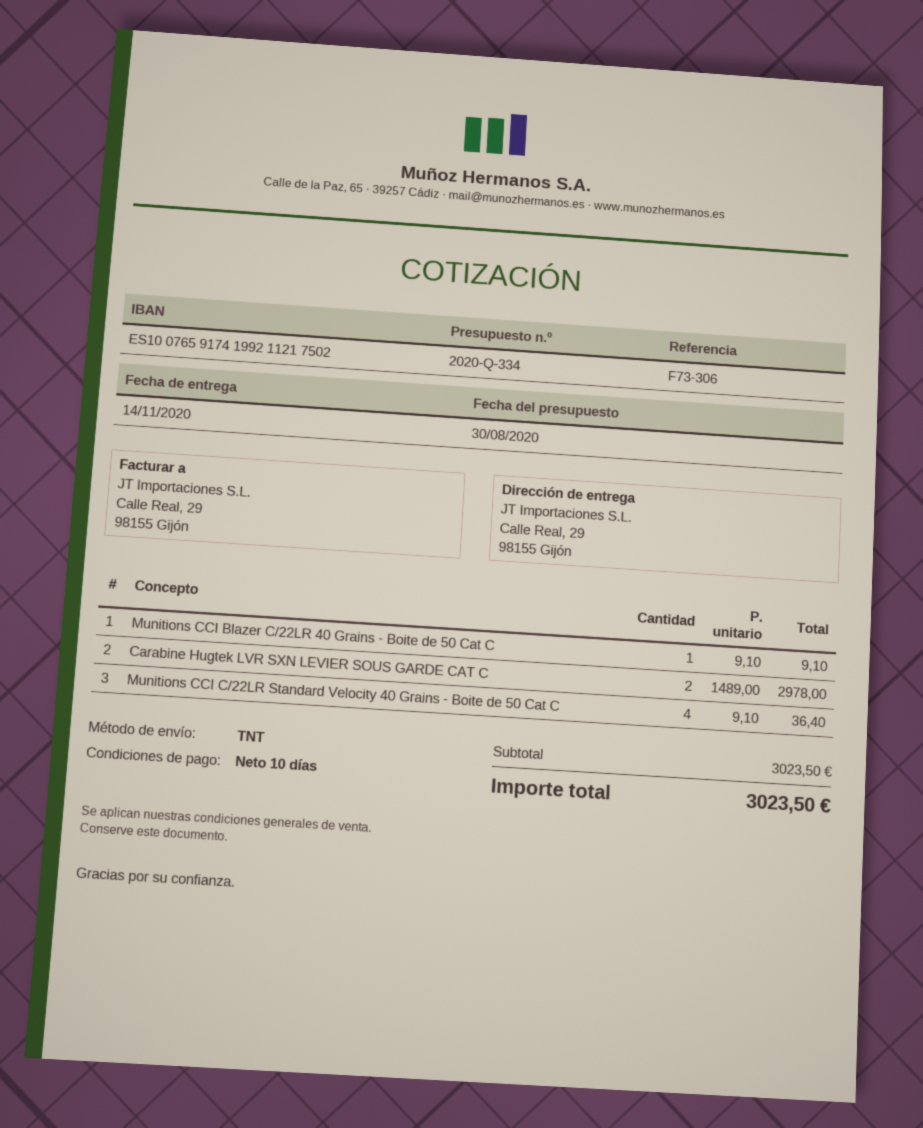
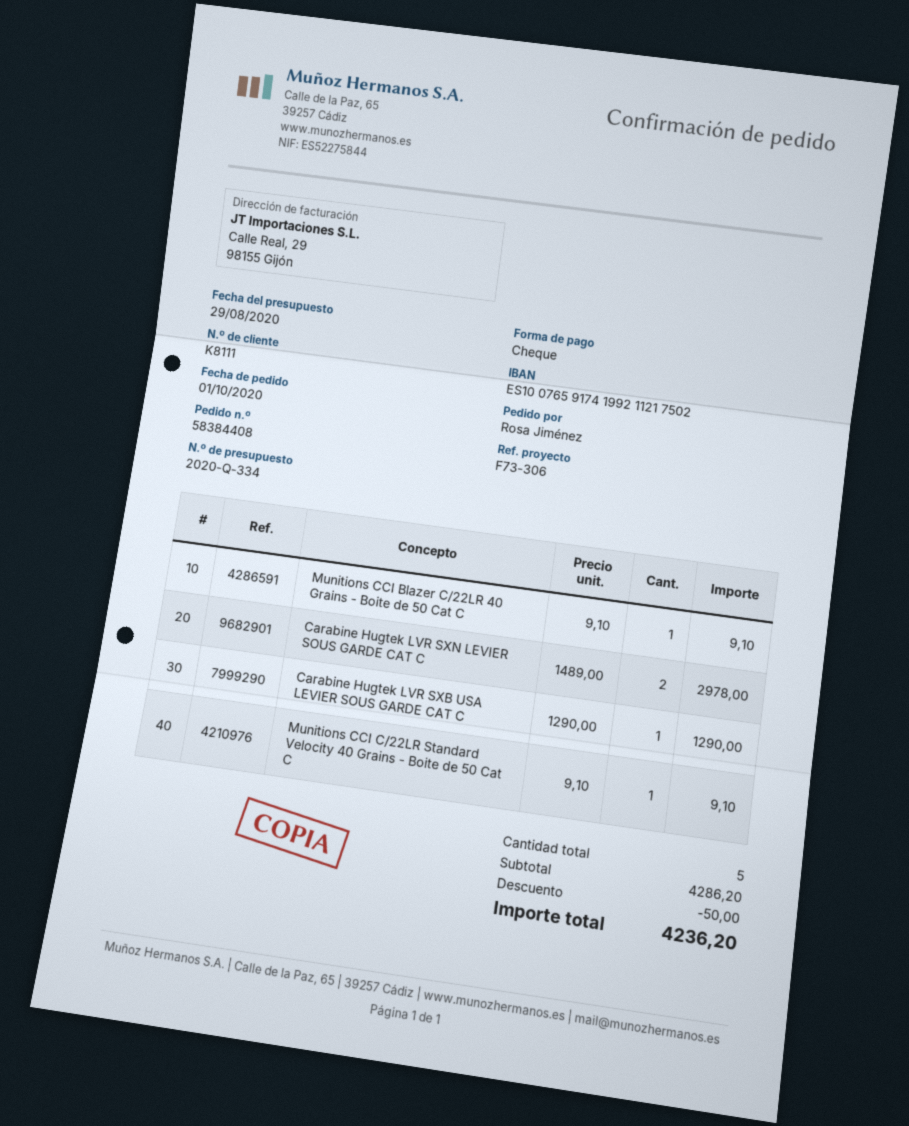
quote date: 2020-08-30 -> 2020-08-29
Munitions CCI C/22LR Standard Velocity 40 Grains - Boite de 50 Cat C: 4 x 9.10 = 36.40 -> 1 x 9.10 = 9.10
Carabine Hugtek LVR SXB USA LEVIER SOUS GARDE CAT C: none -> 1 x 1290.00 = 1290.00
subtotal: 3023.50 -> 4286.20
discount: none -> 50.00
total: 3023.50 -> 4236.20

